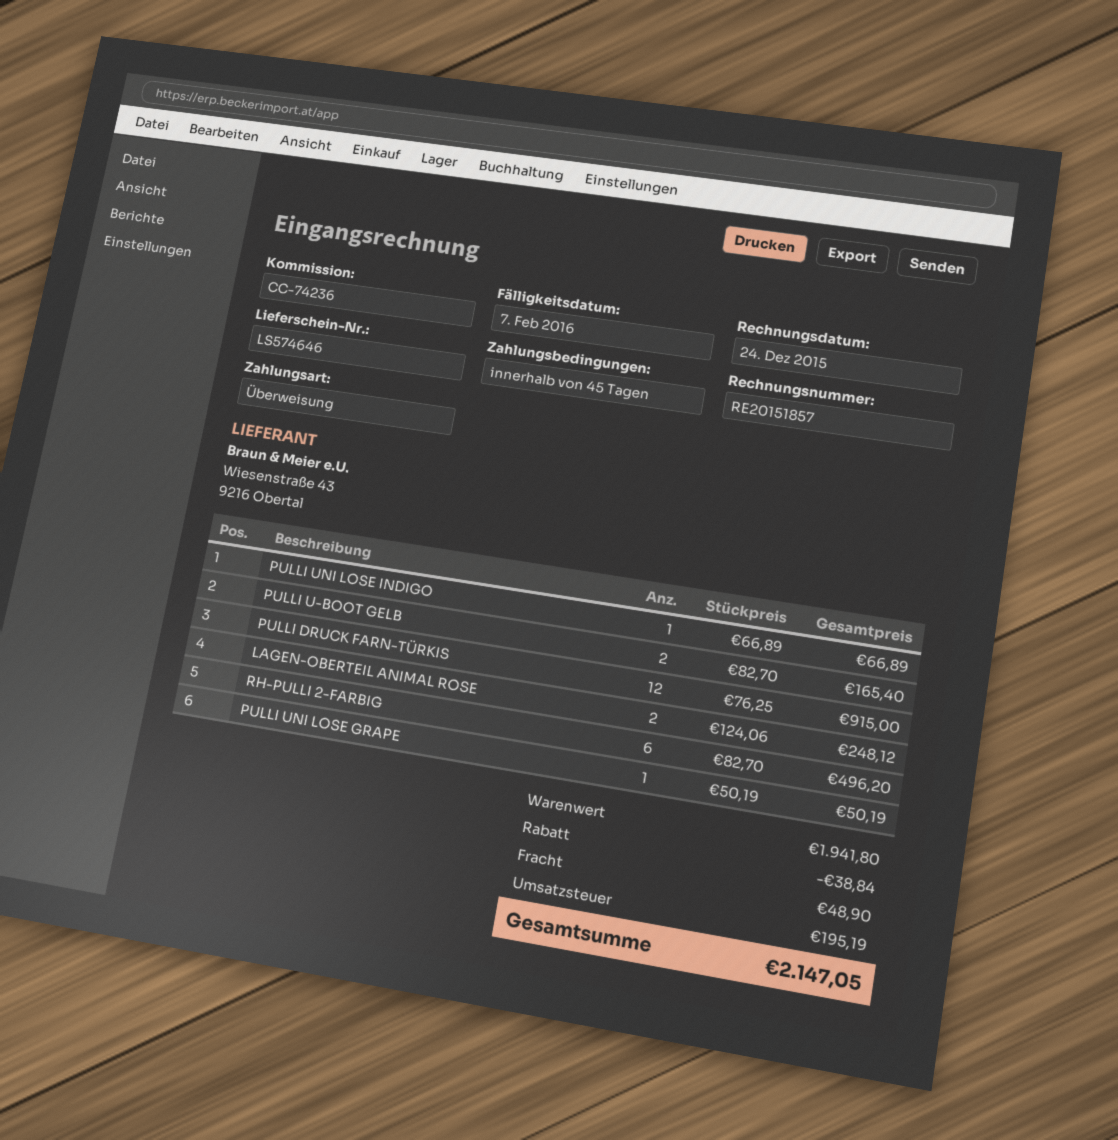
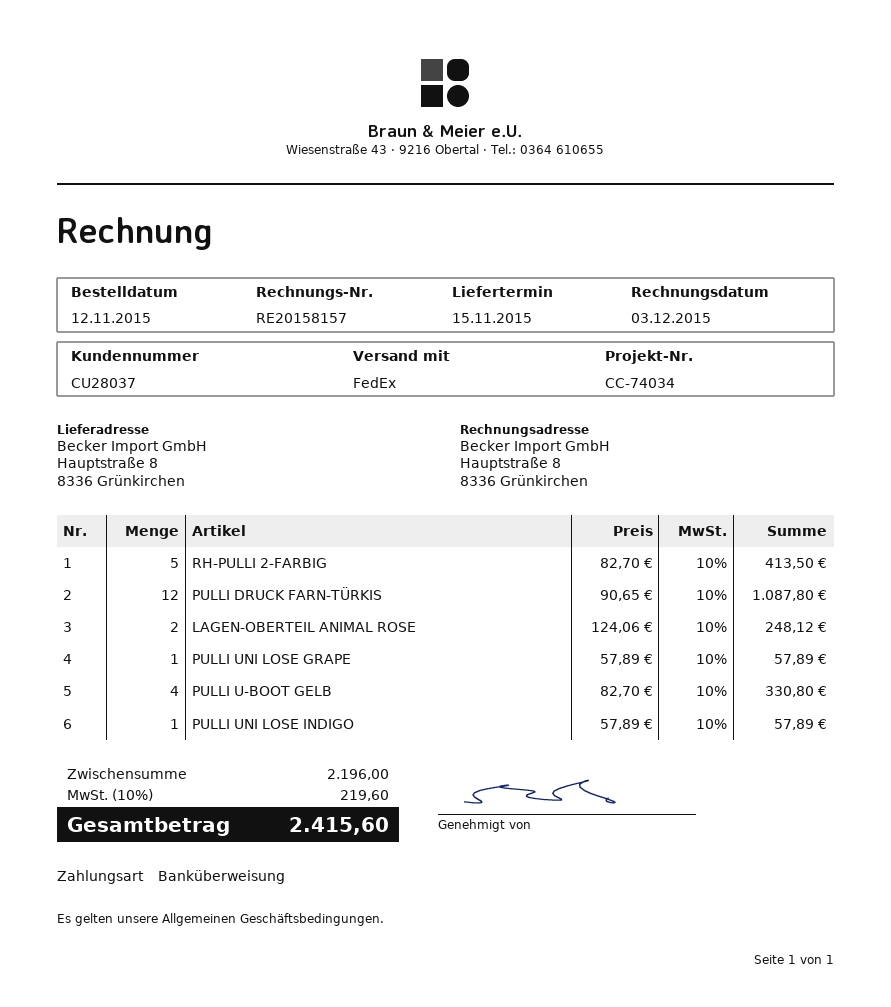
invoice number: RE20151857 -> RE20158157
invoice date: 2015-12-24 -> 2015-12-03
reference: CC-74236 -> CC-74034
PULLI UNI LOSE INDIGO: 1 x 66.89 = 66.89 -> 1 x 57.89 = 57.89
PULLI U-BOOT GELB: 2 x 82.70 = 165.40 -> 4 x 82.70 = 330.80
PULLI DRUCK FARN-TÜRKIS: 12 x 76.25 = 915.00 -> 12 x 90.65 = 1087.80
RH-PULLI 2-FARBIG: 6 x 82.70 = 496.20 -> 5 x 82.70 = 413.50
PULLI UNI LOSE GRAPE: 1 x 50.19 = 50.19 -> 1 x 57.89 = 57.89
subtotal: 1941.80 -> 2196.00
discount: 38.84 -> none
shipping: 48.90 -> none
tax: 195.19 -> 219.60
total: 2147.05 -> 2415.60

